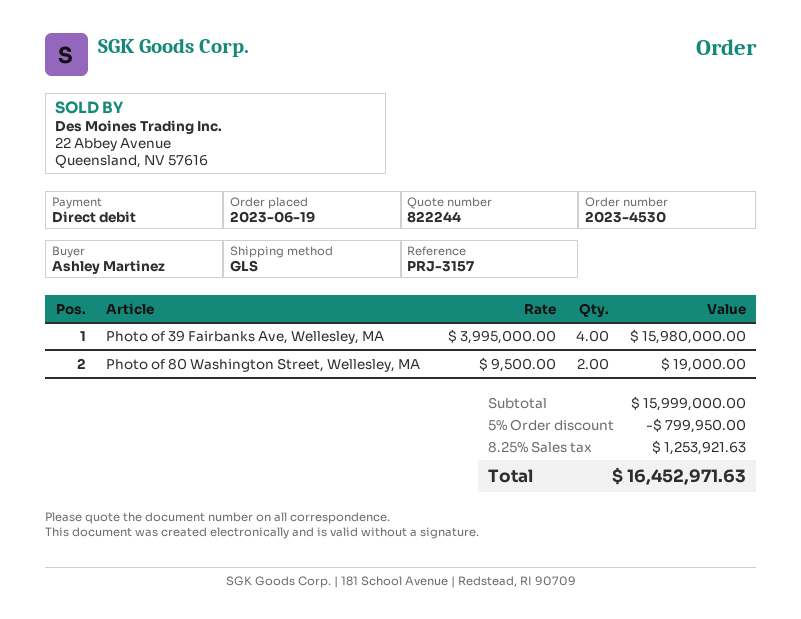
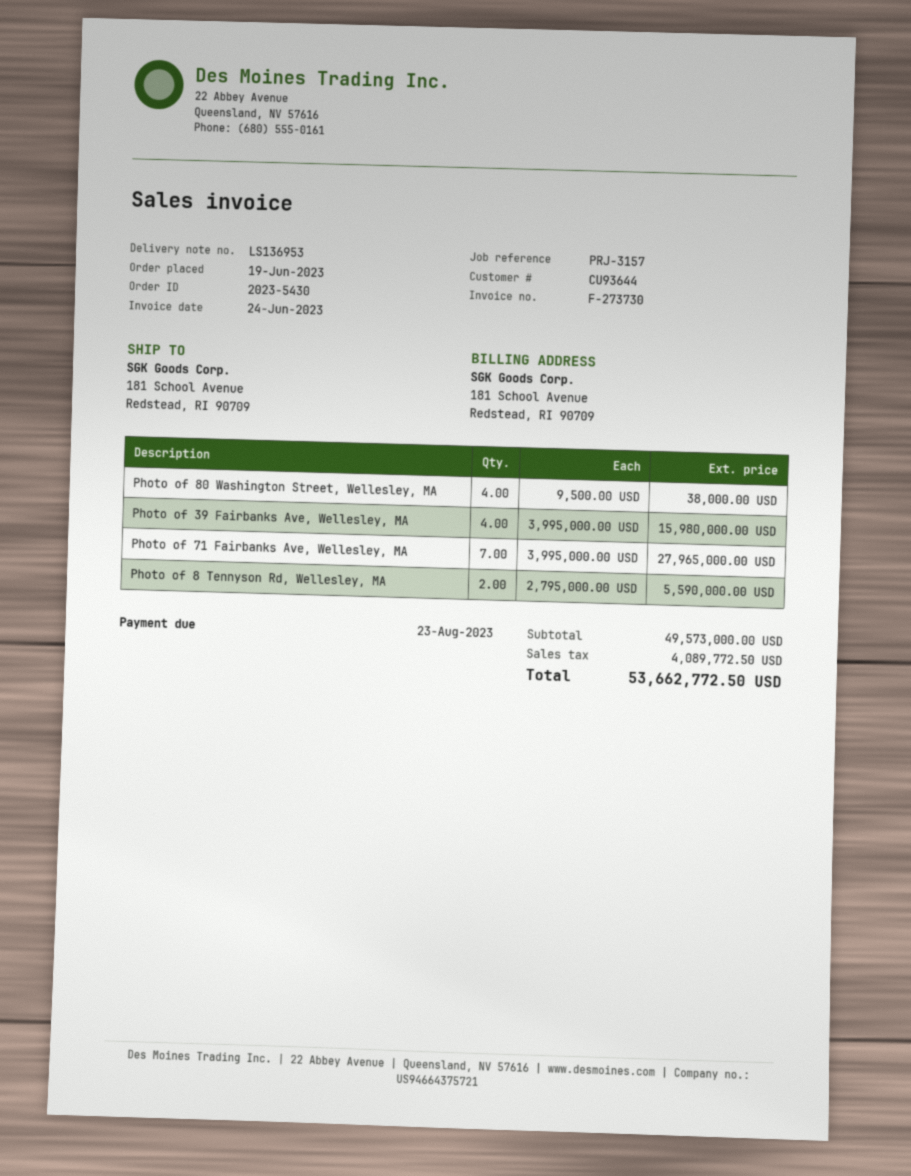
order number: 2023-4530 -> 2023-5430
Photo of 80 Washington Street, Wellesley, MA: 2 x 9500.00 = 19000.00 -> 4 x 9500.00 = 38000.00
Photo of 71 Fairbanks Ave, Wellesley, MA: none -> 7 x 3995000.00 = 27965000.00
Photo of 8 Tennyson Rd, Wellesley, MA: none -> 2 x 2795000.00 = 5590000.00
subtotal: 15999000.00 -> 49573000.00
discount: 5% = 799950.00 -> none
tax: 1253921.63 -> 4089772.50
total: 16452971.63 -> 53662772.50

